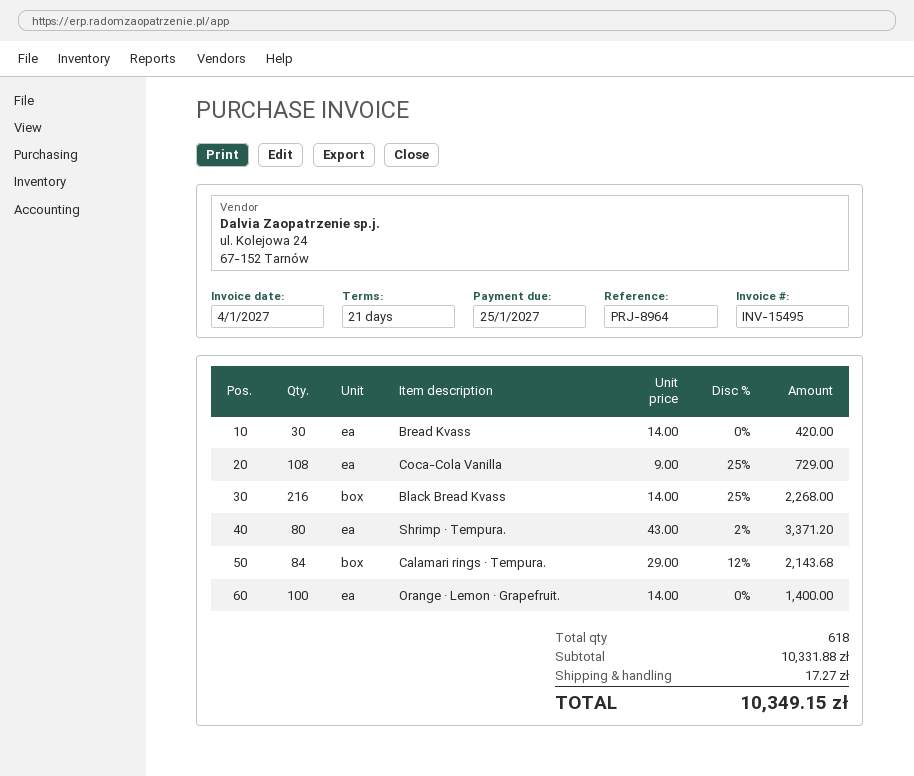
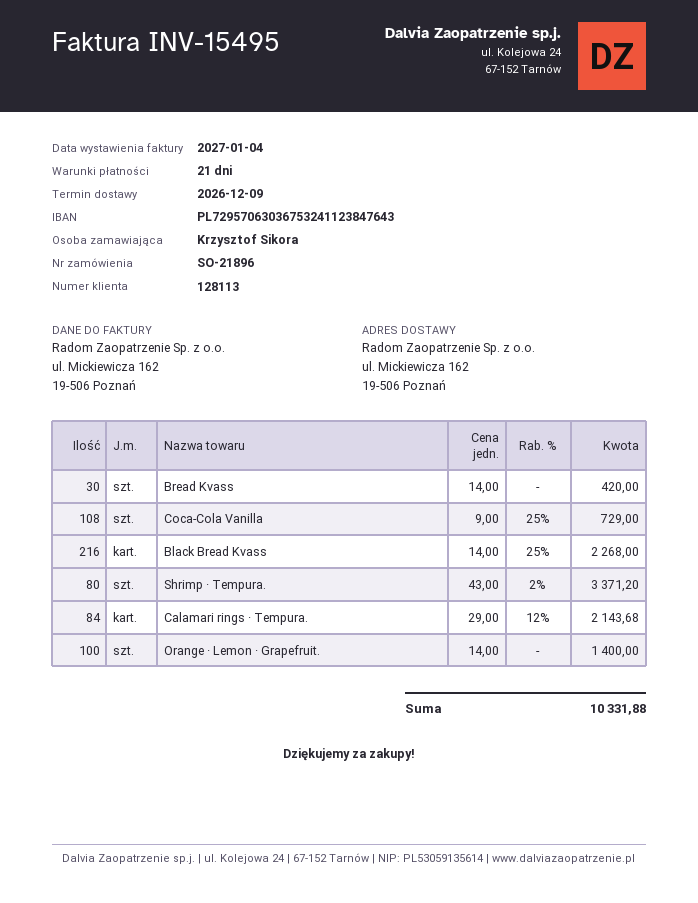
shipping: 17.27 -> none
total: 10349.15 -> 10331.88

